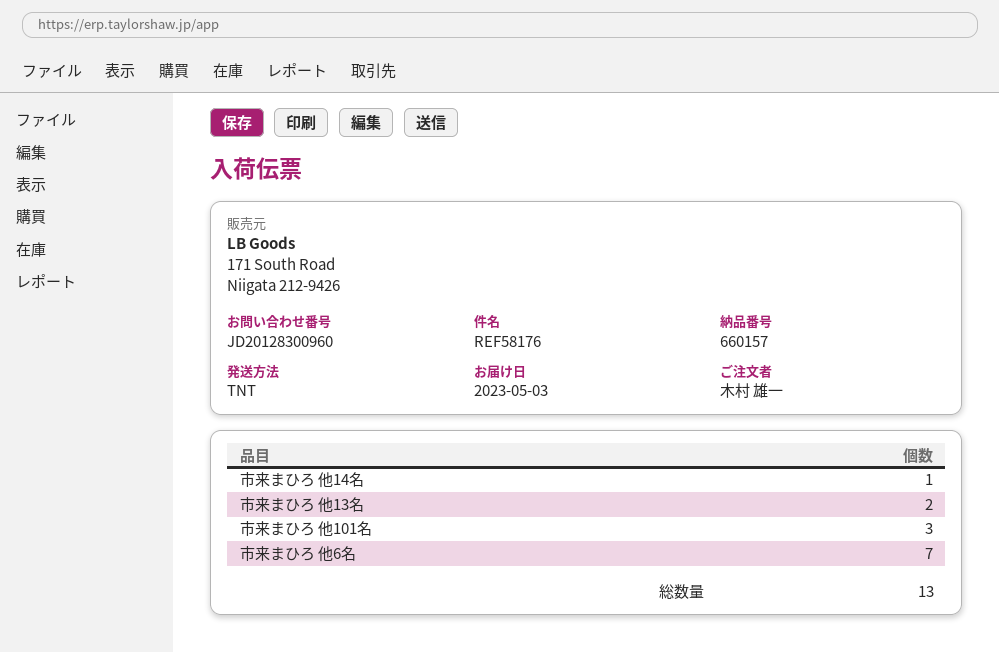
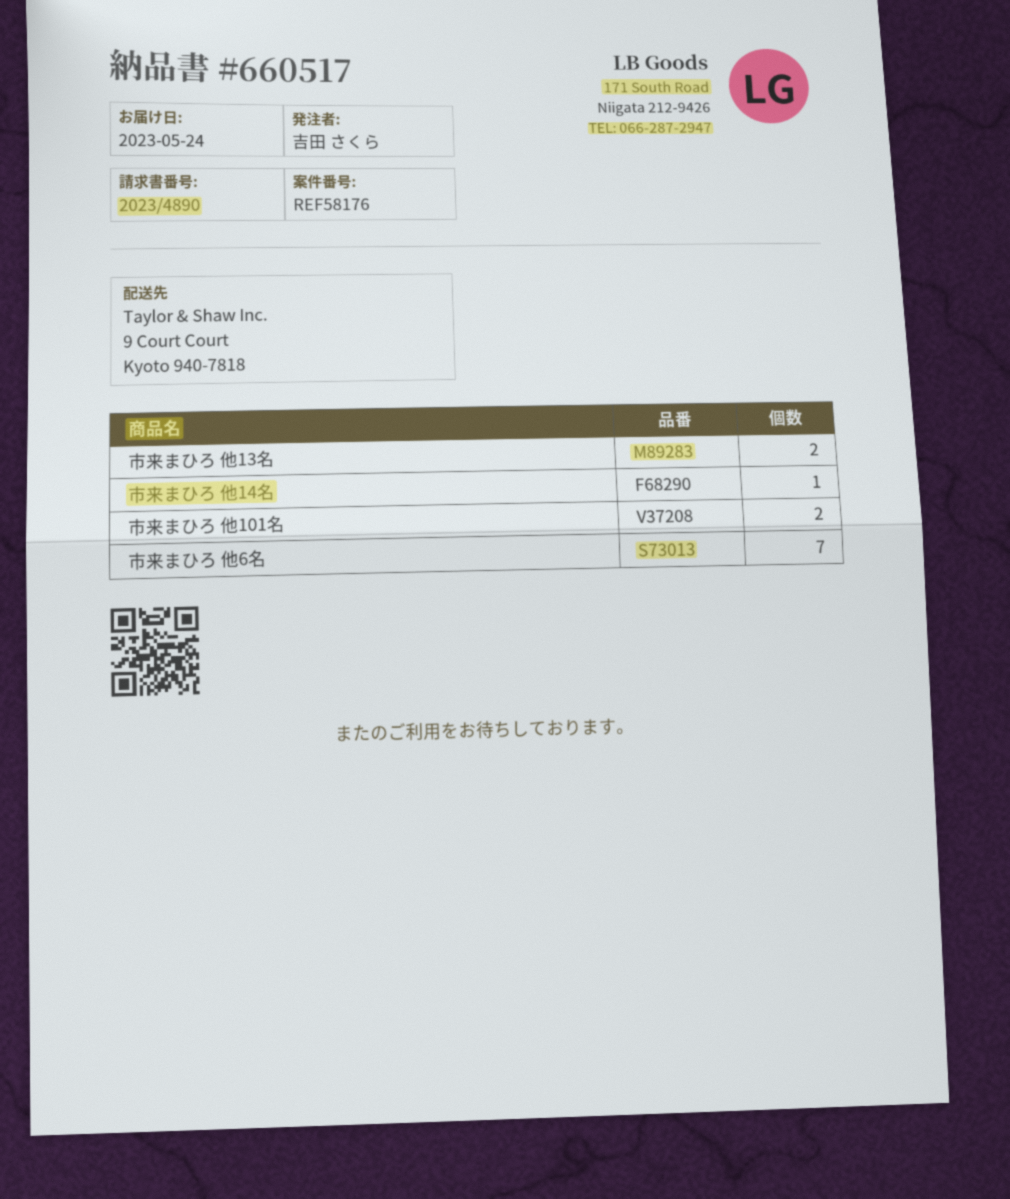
delivery note number: 660157 -> 660517
delivery date: 2023-05-03 -> 2023-05-24
ordered by: 木村 雄一 -> 吉田 さくら
市来まひろ 他101名: 3 -> 2

